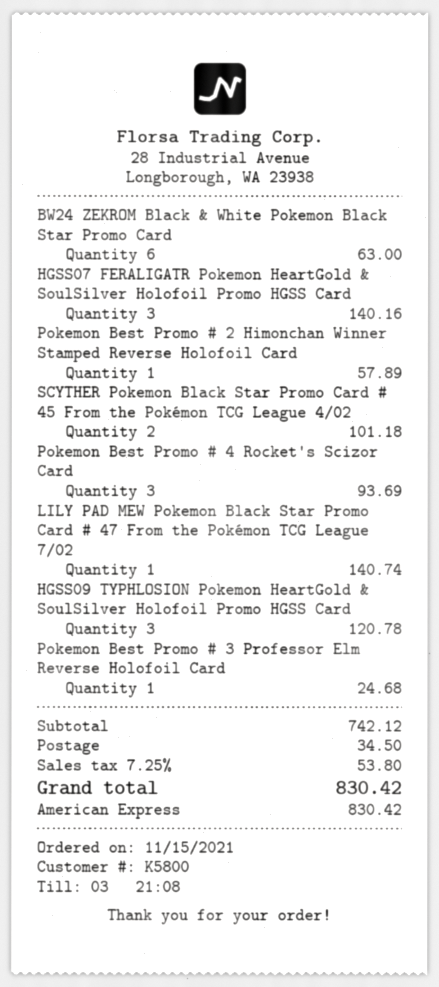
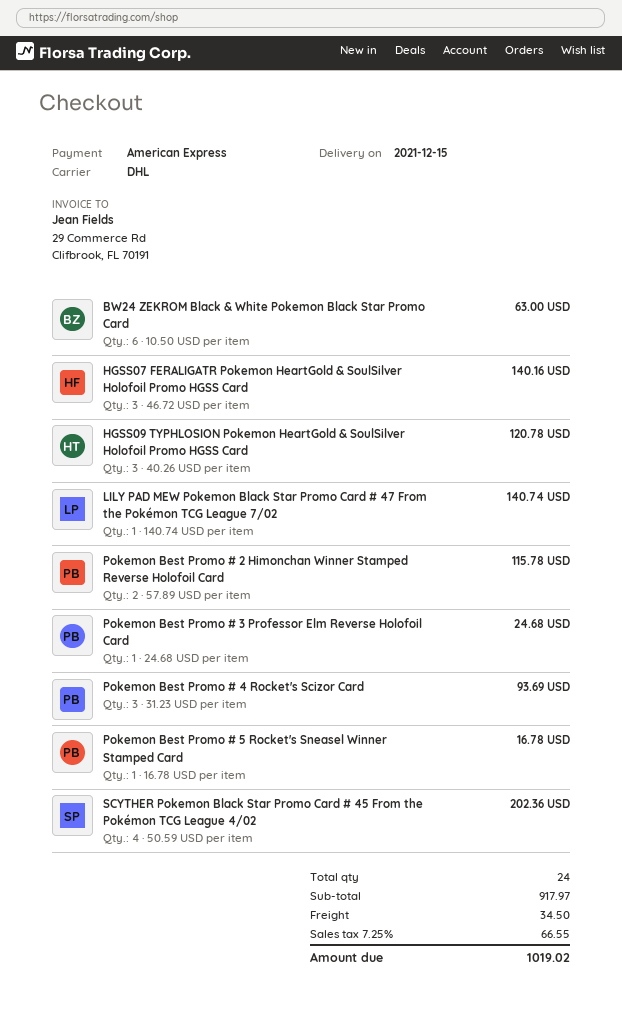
Pokemon Best Promo # 2 Himonchan Winner Stamped Reverse Holofoil Card: 1 for 57.89 -> 2 for 115.78
SCYTHER Pokemon Black Star Promo Card # 45 From the Pokémon TCG League 4/02: 2 for 101.18 -> 4 for 202.36
Pokemon Best Promo # 5 Rocket's Sneasel Winner Stamped Card: none -> 1 for 16.78
subtotal: 742.12 -> 917.97
tax: 7.25% = 53.80 -> 7.25% = 66.55
total: 830.42 -> 1019.02

